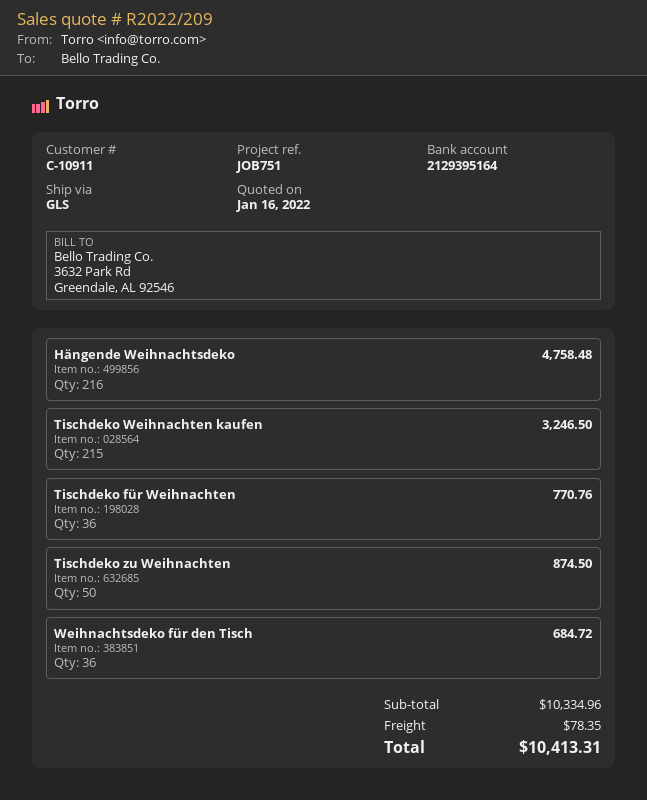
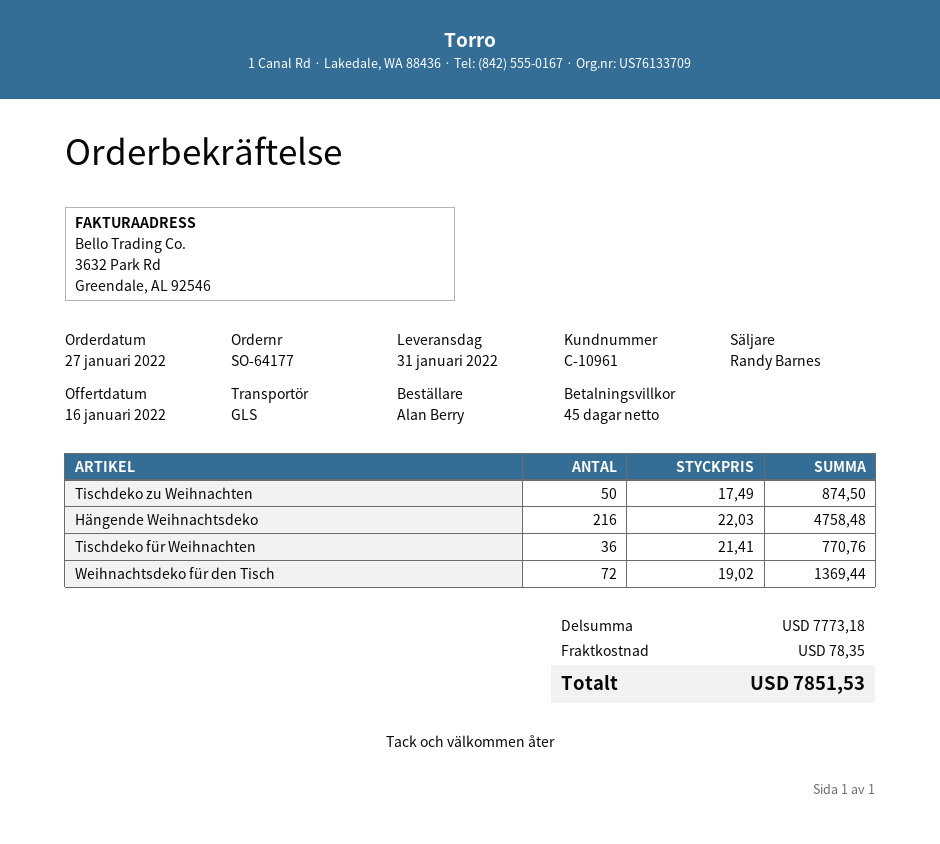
customer number: C-10911 -> C-10961
Tischdeko Weihnachten kaufen: 215 for 3246.50 -> none
Weihnachtsdeko für den Tisch: 36 for 684.72 -> 72 for 1369.44
subtotal: 10334.96 -> 7773.18
total: 10413.31 -> 7851.53

